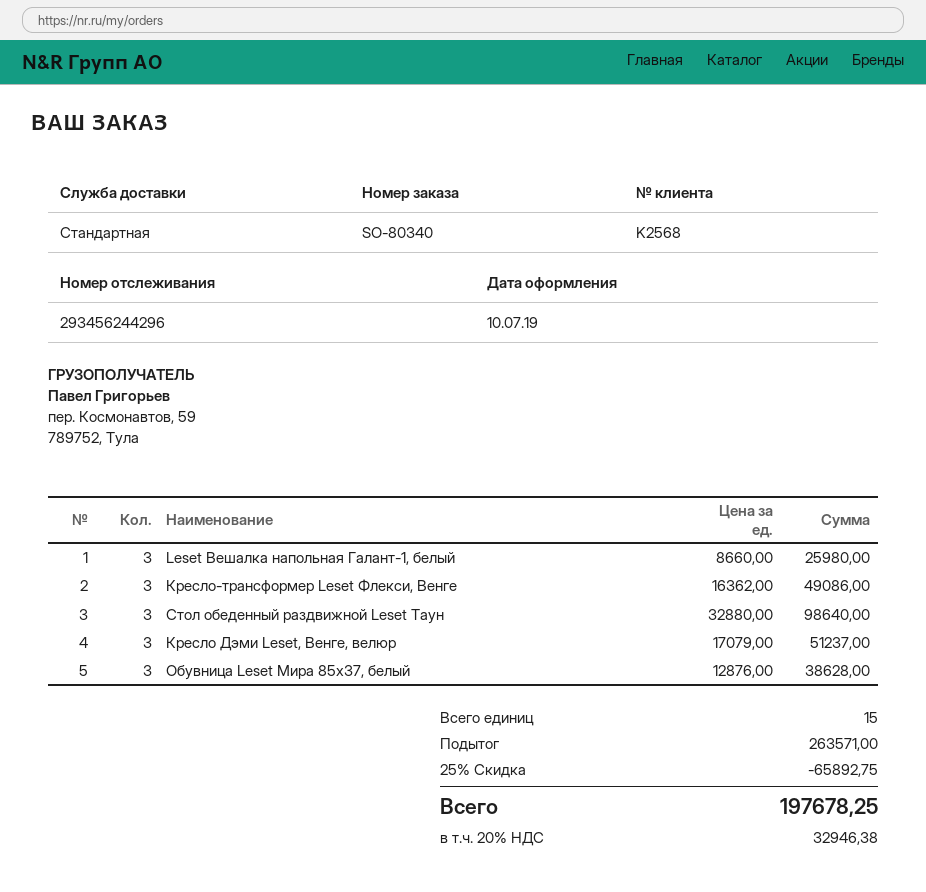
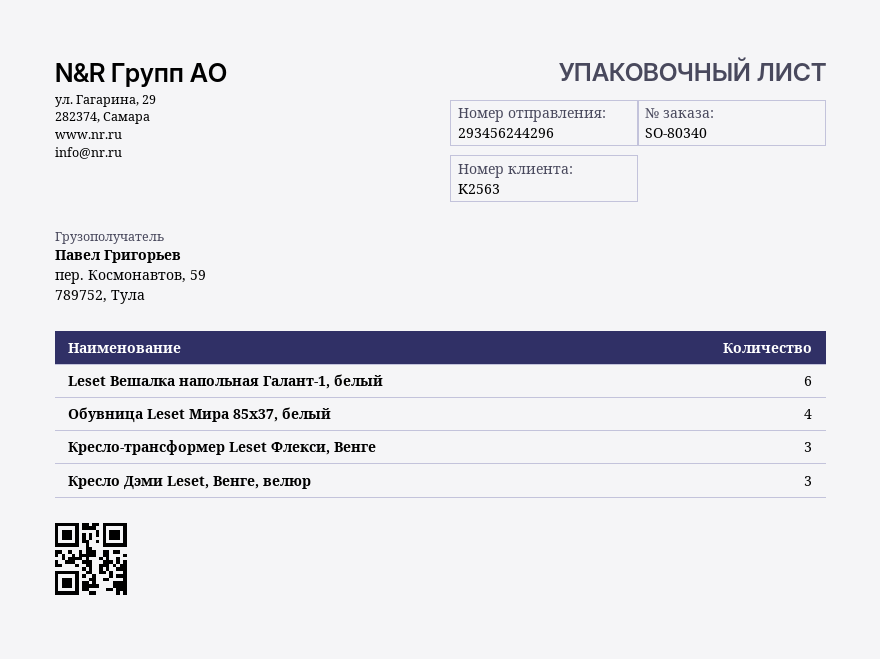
customer number: K2568 -> K2563
Leset Вешалка напольная Галант-1, белый: 3 -> 6
Стол обеденный раздвижной Leset Таун: 3 -> none
Обувница Leset Мира 85х37, белый: 3 -> 4

